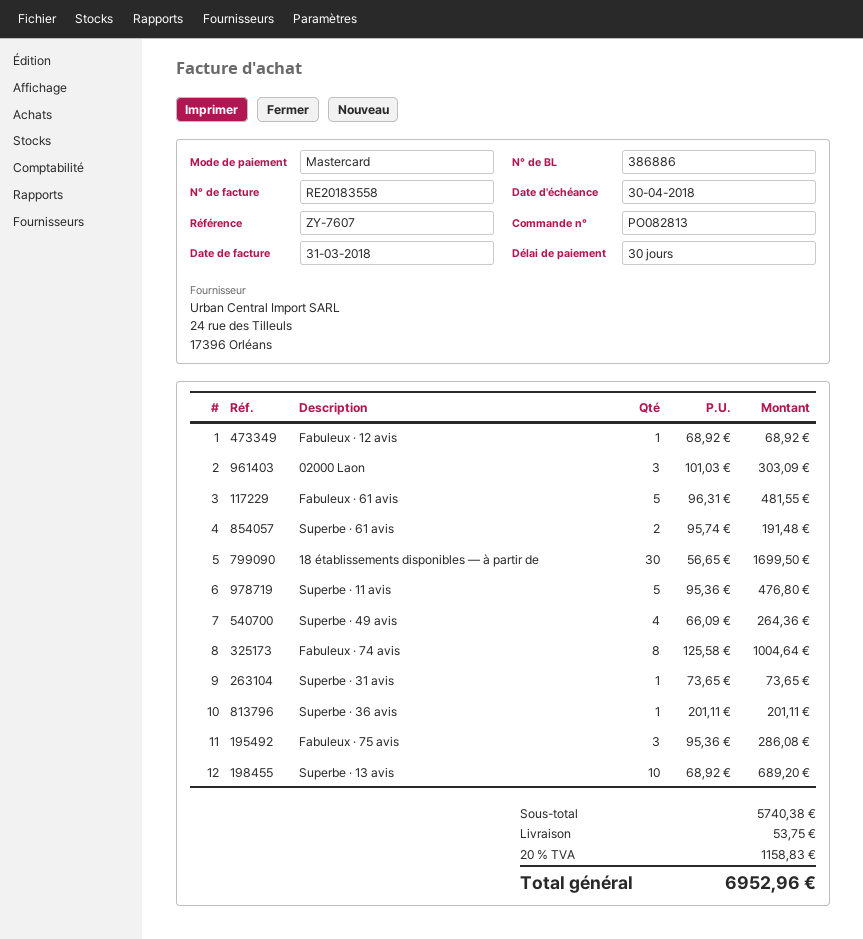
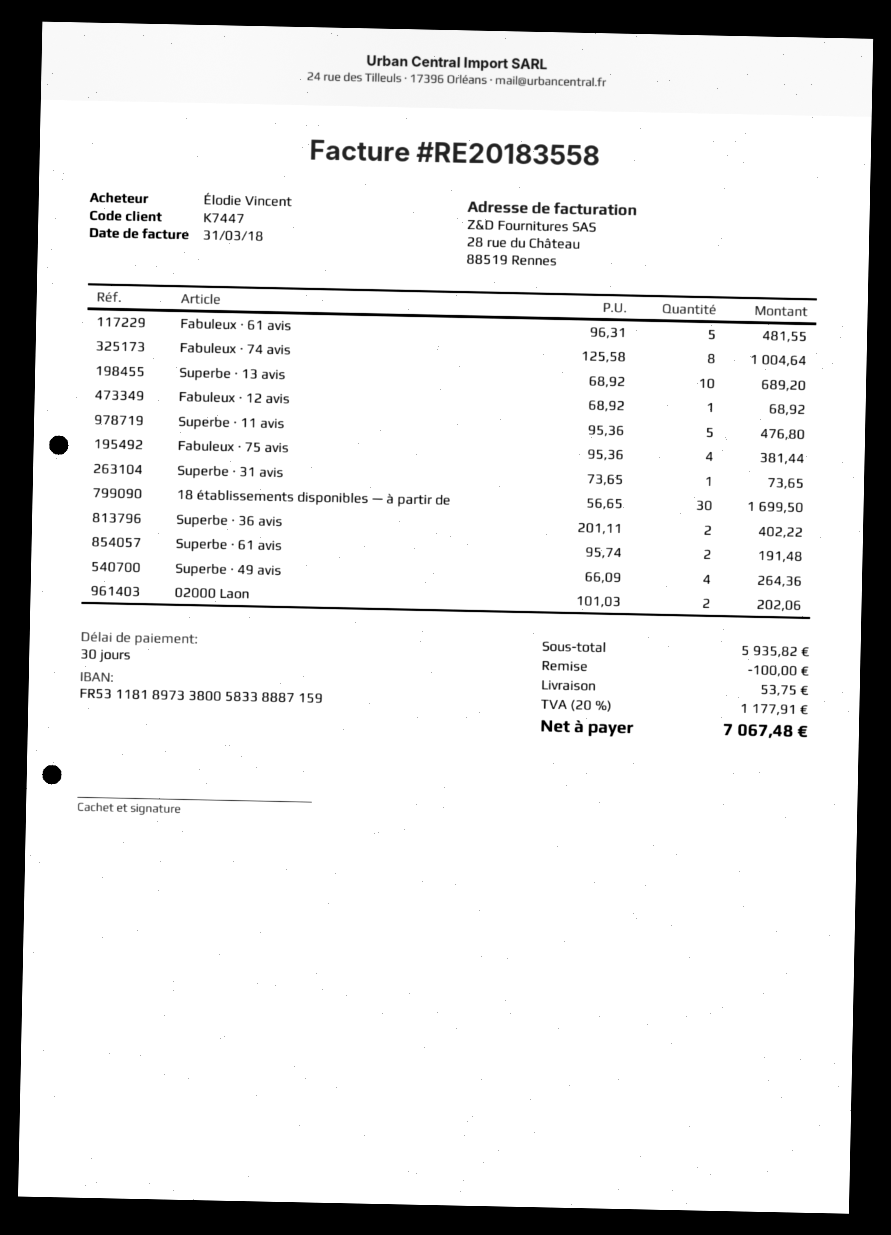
02000 Laon: 3 x 101.03 = 303.09 -> 2 x 101.03 = 202.06
Superbe · 36 avis: 1 x 201.11 = 201.11 -> 2 x 201.11 = 402.22
Fabuleux · 75 avis: 3 x 95.36 = 286.08 -> 4 x 95.36 = 381.44
subtotal: 5740.38 -> 5935.82
discount: none -> 100.00
tax: 20% = 1158.83 -> 20% = 1177.91
total: 6952.96 -> 7067.48

